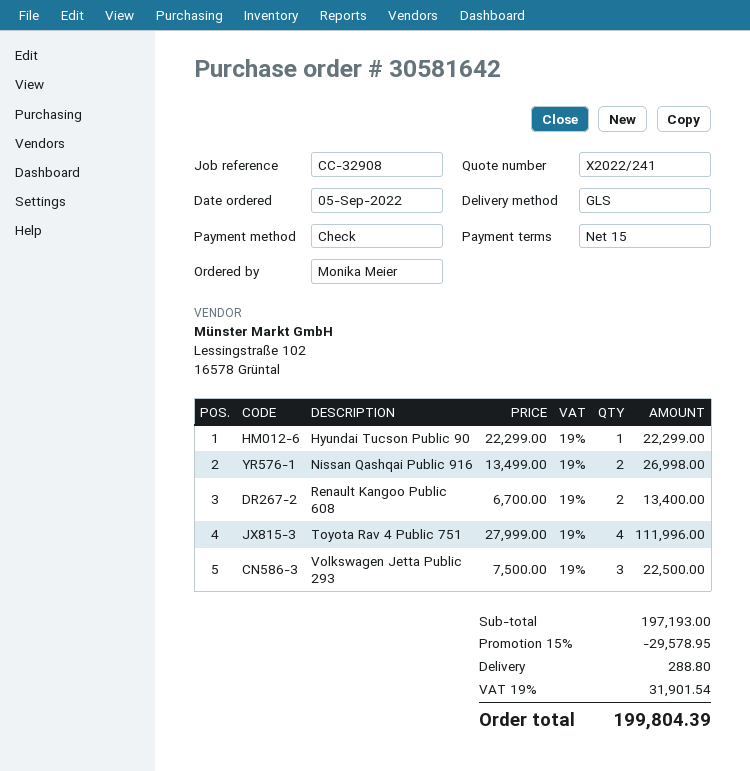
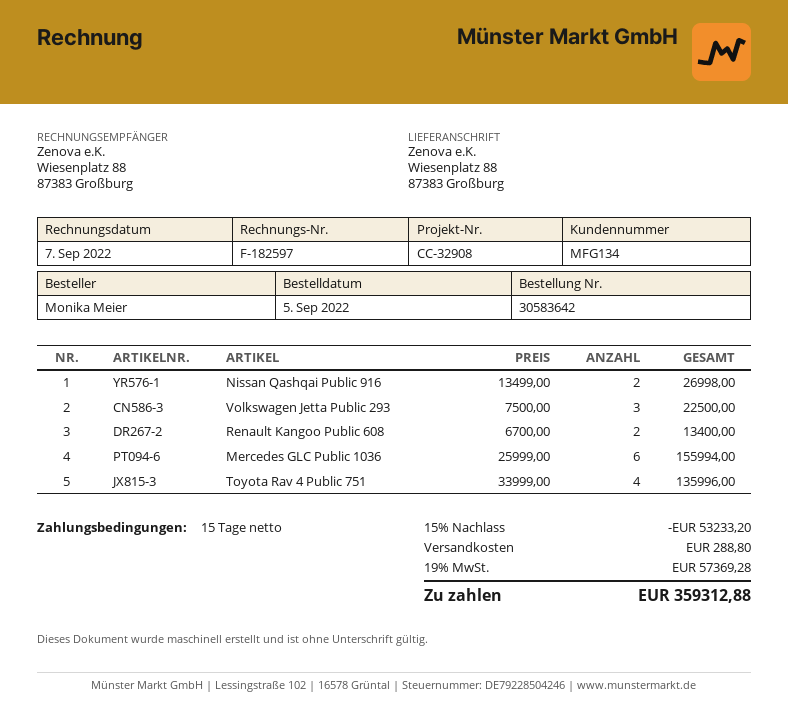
order number: 30581642 -> 30583642
Hyundai Tucson Public 90: 1 x 22299.00 = 22299.00 -> none
Toyota Rav 4 Public 751: 4 x 27999.00 = 111996.00 -> 4 x 33999.00 = 135996.00
Mercedes GLC Public 1036: none -> 6 x 25999.00 = 155994.00
discount: 15% = 29578.95 -> 15% = 53233.20
tax: 19% = 31901.54 -> 19% = 57369.28
total: 199804.39 -> 359312.88

